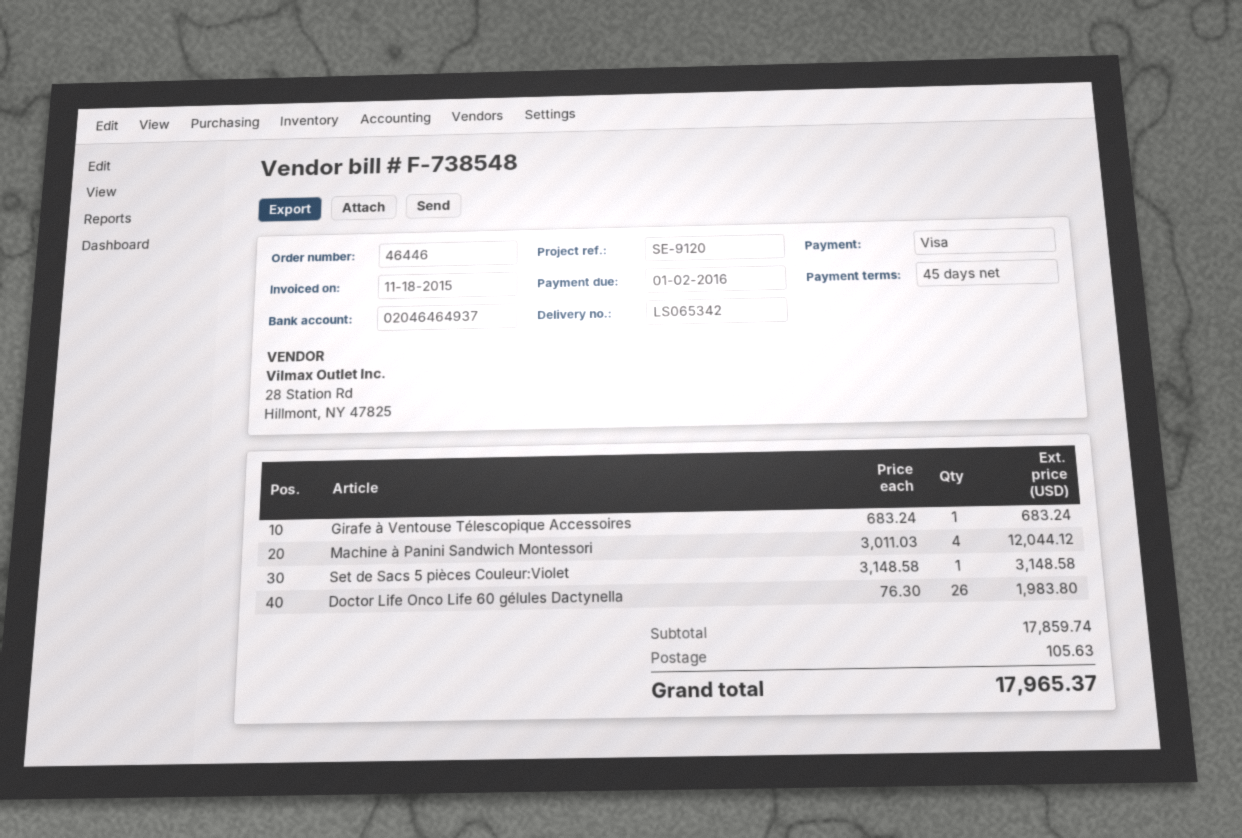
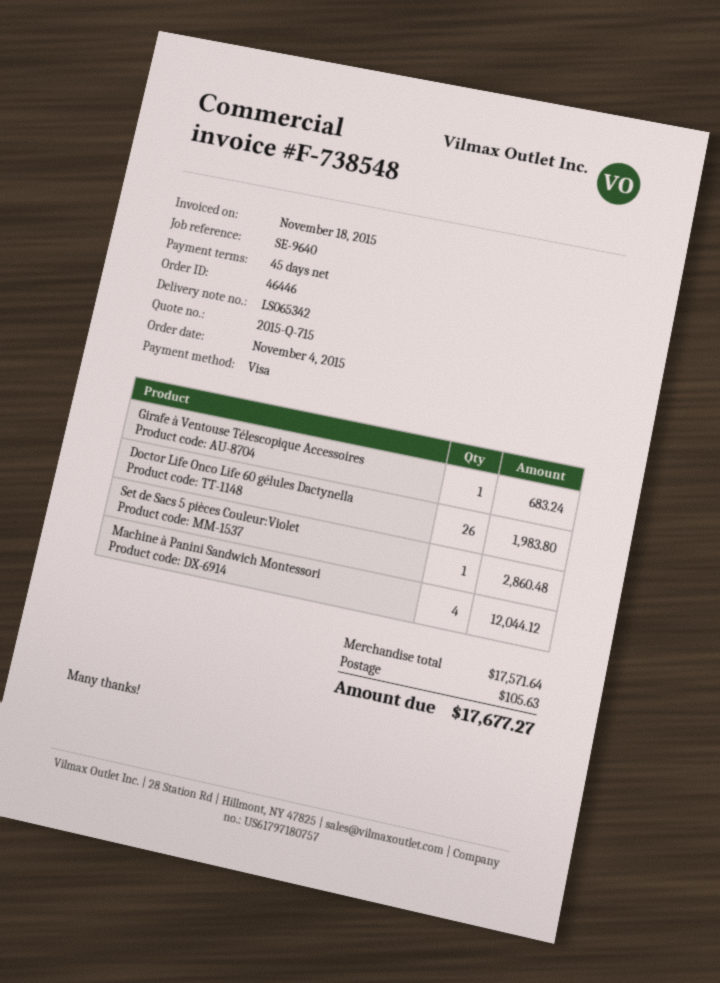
reference: SE-9120 -> SE-9640
Set de Sacs 5 pièces Couleur:Violet: 1 for 3148.58 -> 1 for 2860.48
subtotal: 17859.74 -> 17571.64
total: 17965.37 -> 17677.27

